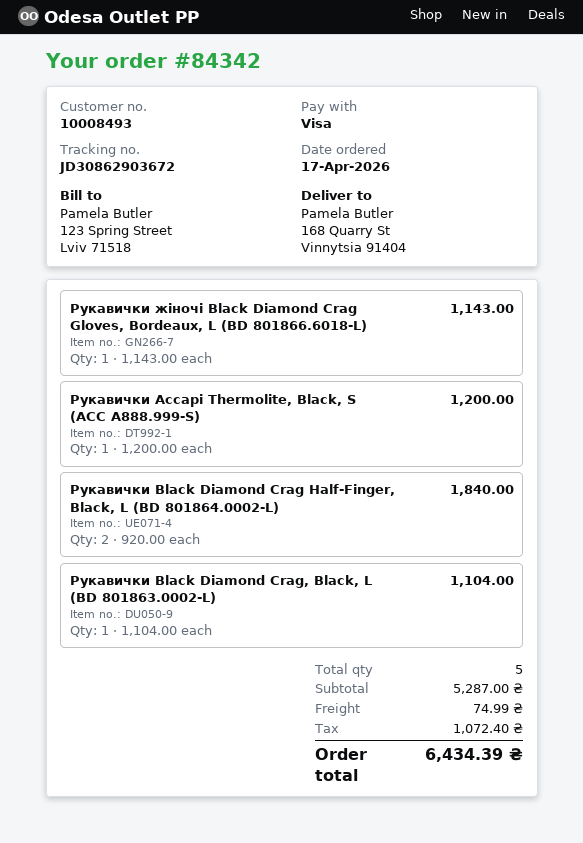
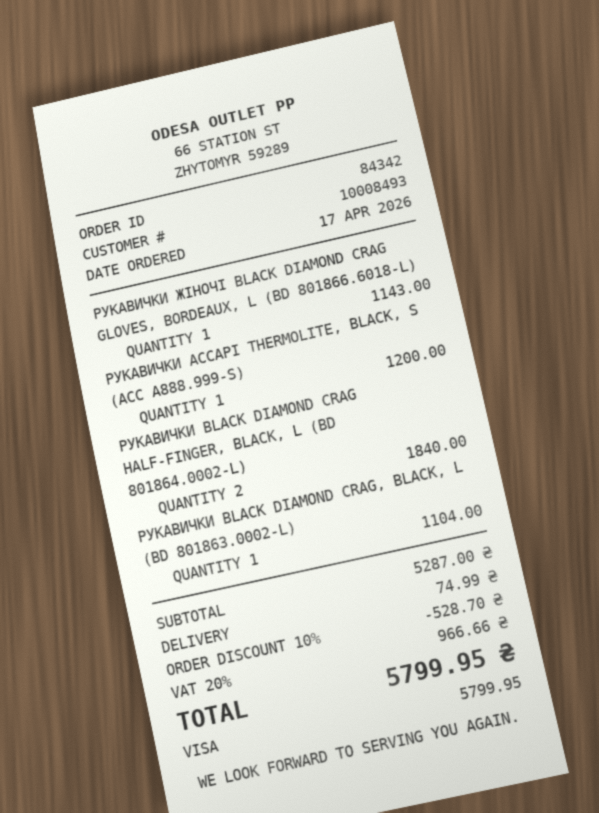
discount: none -> 10% = 528.70
tax: 1072.40 -> 966.66
total: 6434.39 -> 5799.95

